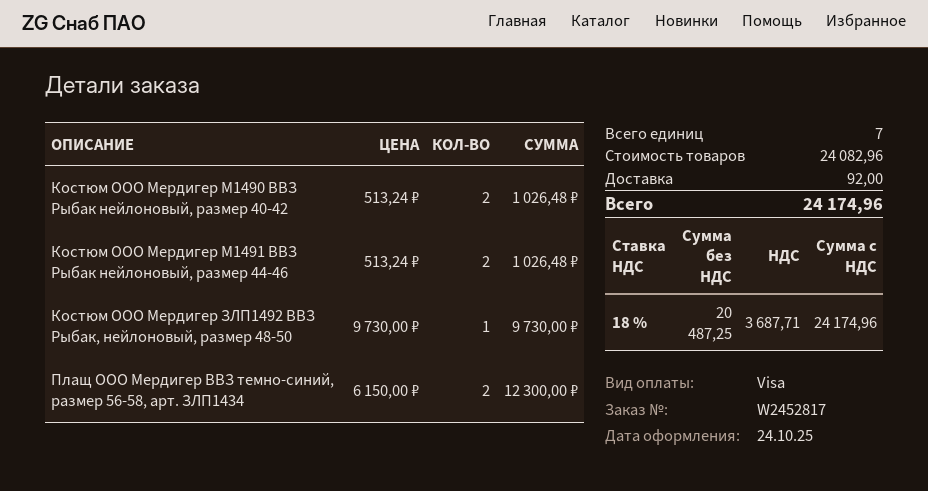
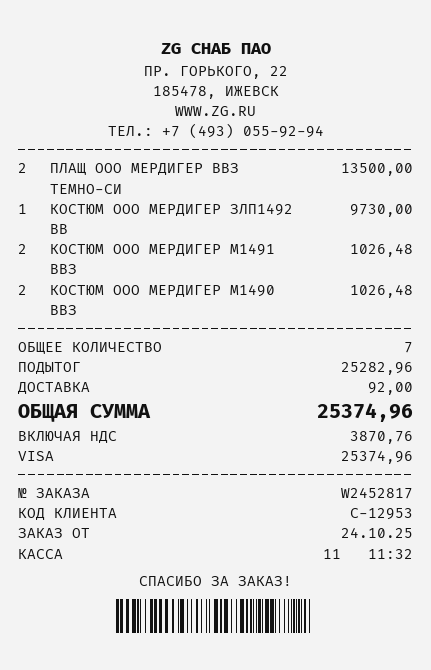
Плащ ООО Мердигер ВВЗ темно-синий, размер 56-58, арт. ЗЛП1434: 2 for 12300.00 -> 2 for 13500.00
subtotal: 24082.96 -> 25282.96
tax: 3687.71 -> 3870.76
total: 24174.96 -> 25374.96

